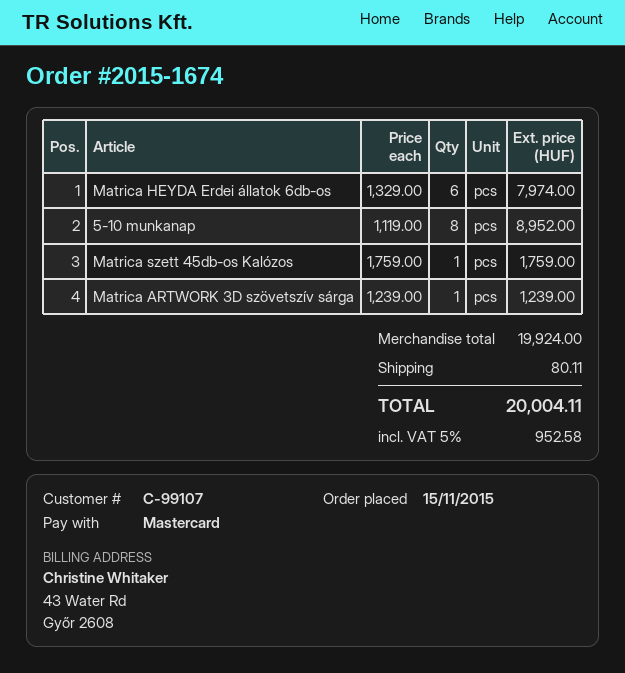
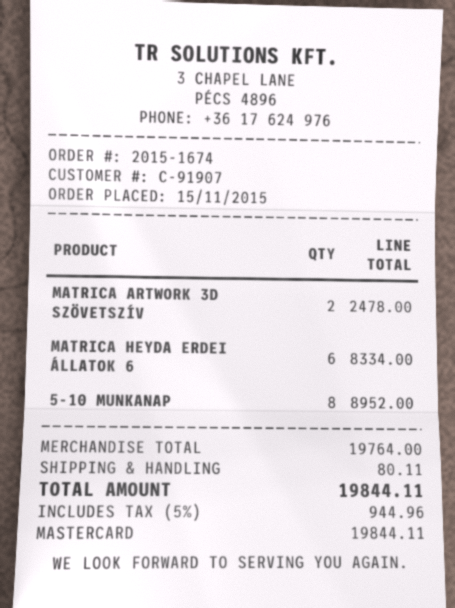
customer number: C-99107 -> C-91907
Matrica HEYDA Erdei állatok 6db-os: 6 for 7974.00 -> 6 for 8334.00
Matrica szett 45db-os Kalózos: 1 for 1759.00 -> none
Matrica ARTWORK 3D szövetszív sárga: 1 for 1239.00 -> 2 for 2478.00
subtotal: 19924.00 -> 19764.00
tax: 5% = 952.58 -> 5% = 944.96
total: 20004.11 -> 19844.11

